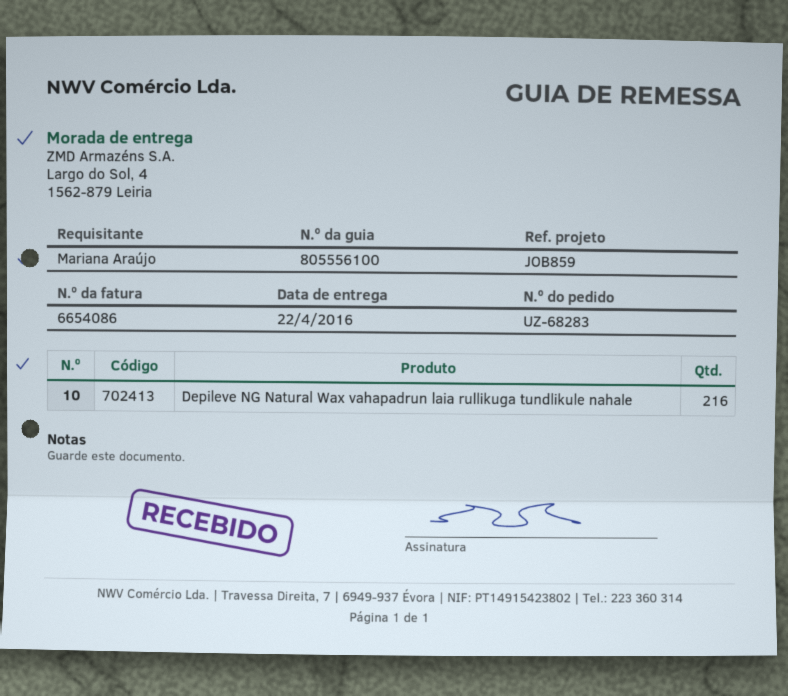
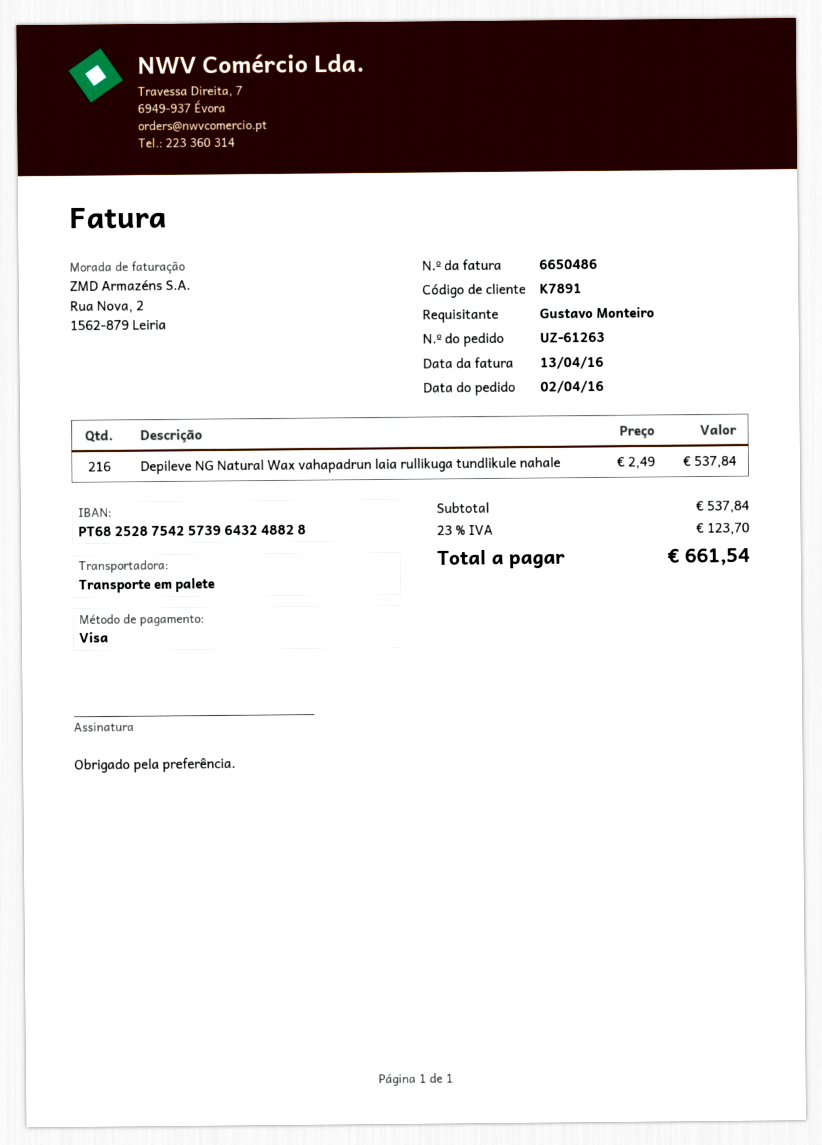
order number: UZ-68283 -> UZ-61263
invoice number: 6654086 -> 6650486
ordered by: Mariana Araújo -> Gustavo Monteiro

